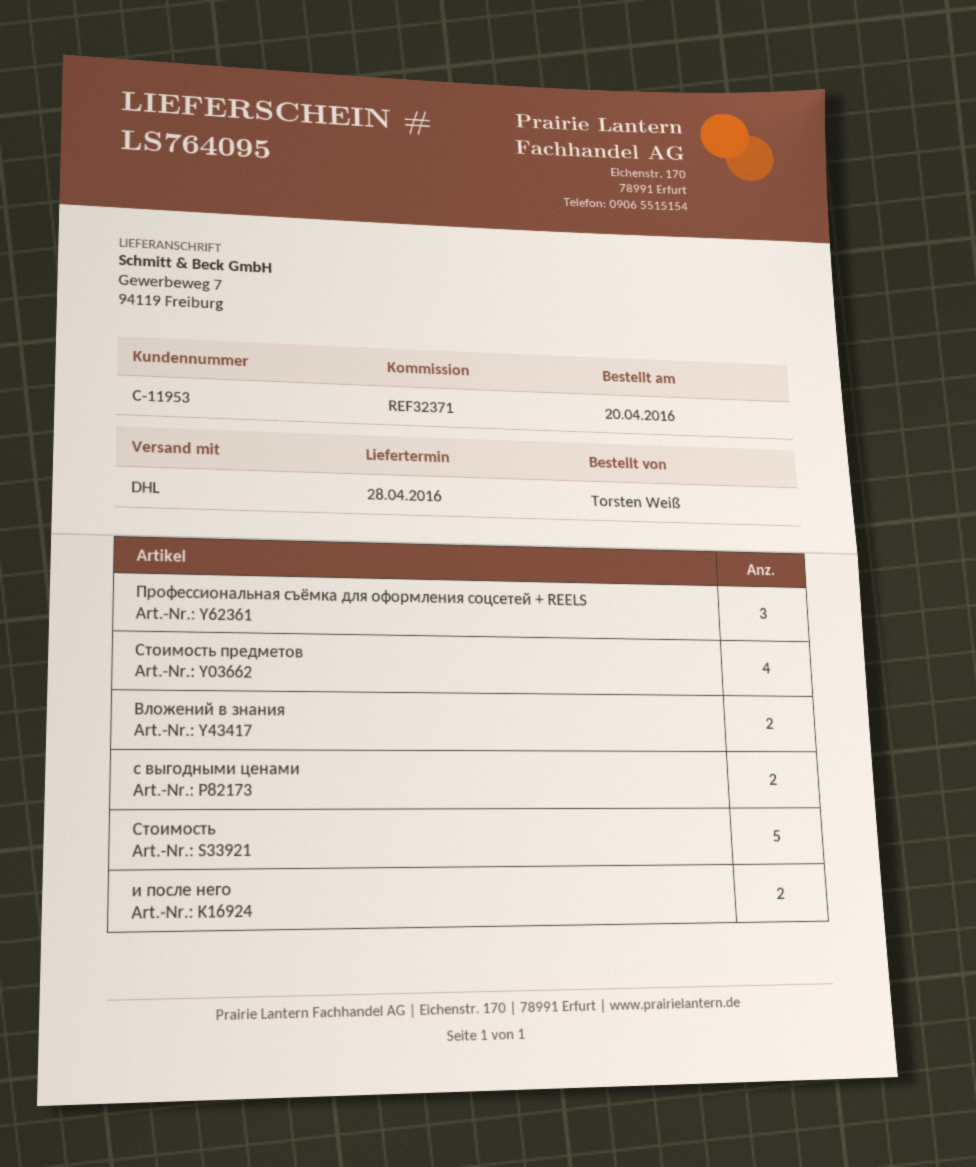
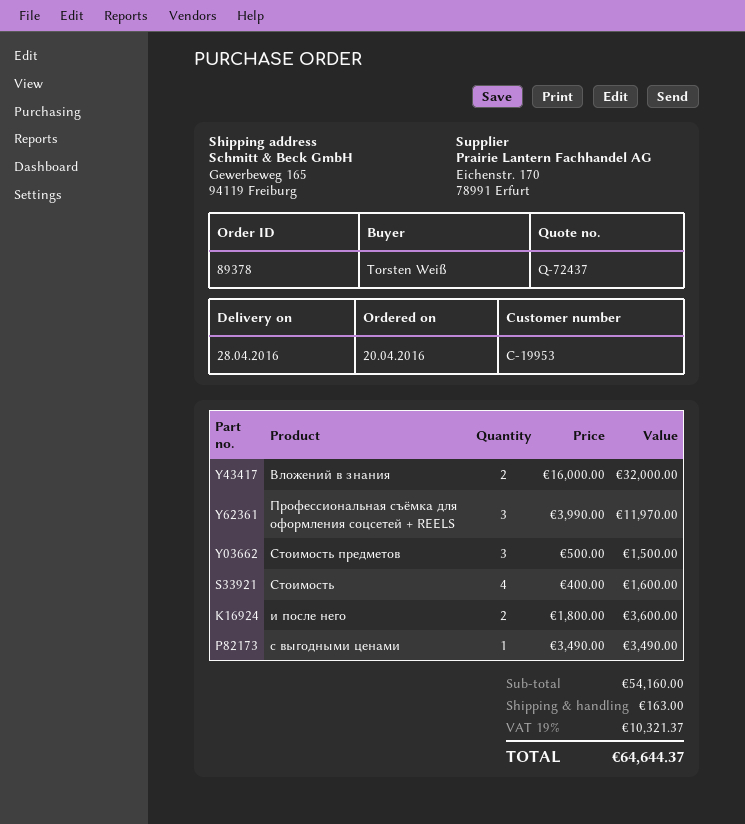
customer number: C-11953 -> C-19953
ship to: Gewerbeweg 7, 94119 Freiburg -> Gewerbeweg 165, 94119 Freiburg
Стоимость предметов: 4 -> 3
с выгодными ценами: 2 -> 1
Стоимость: 5 -> 4

